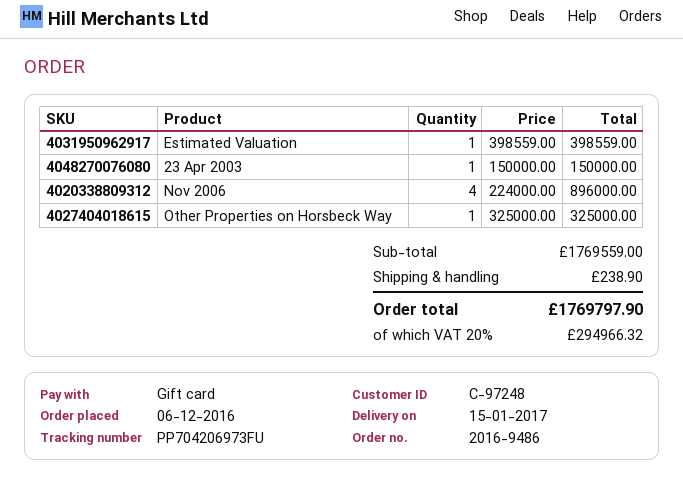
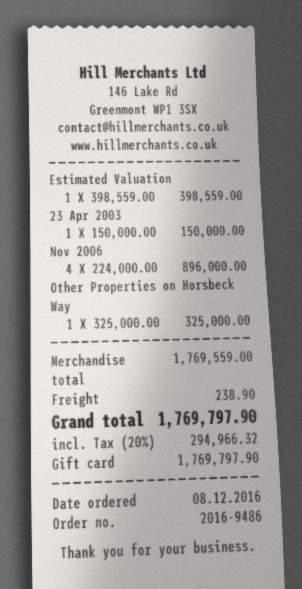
order date: 2016-12-06 -> 2016-12-08

